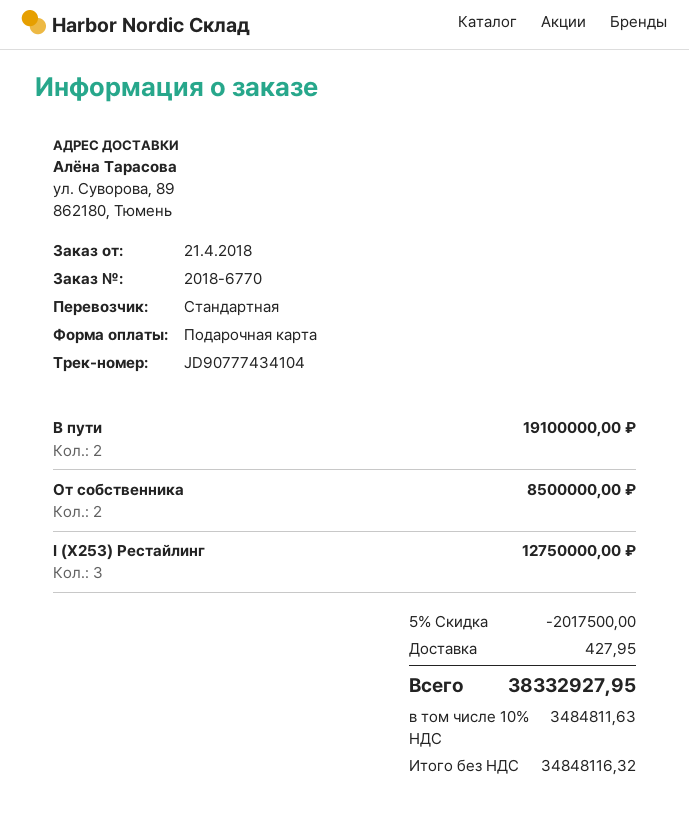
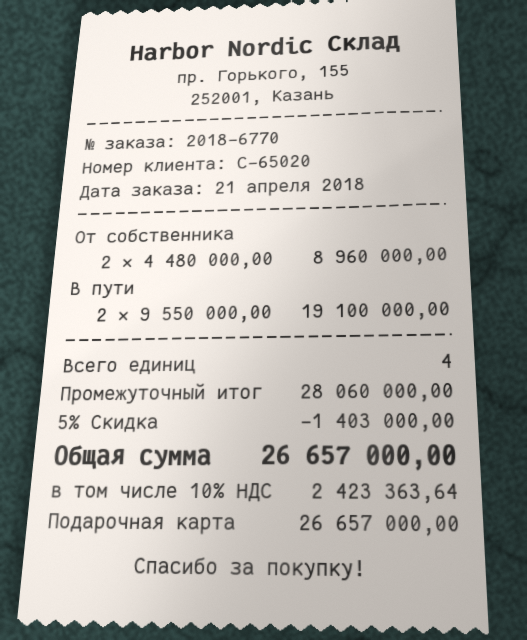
От собственника: 2 for 8500000.00 -> 2 for 8960000.00
I (X253) Рестайлинг: 3 for 12750000.00 -> none
discount: 5% = 2017500.00 -> 5% = 1403000.00
shipping: 427.95 -> none
tax: 10% = 3484811.63 -> 10% = 2423363.64
total: 38332927.95 -> 26657000.00

